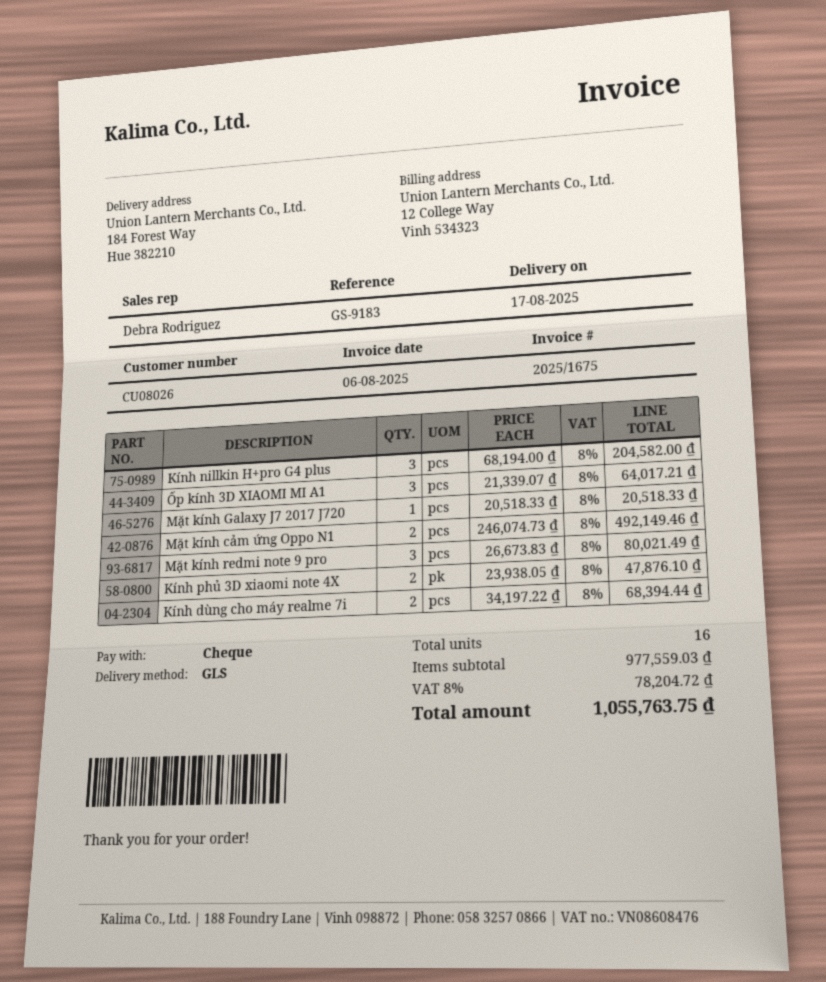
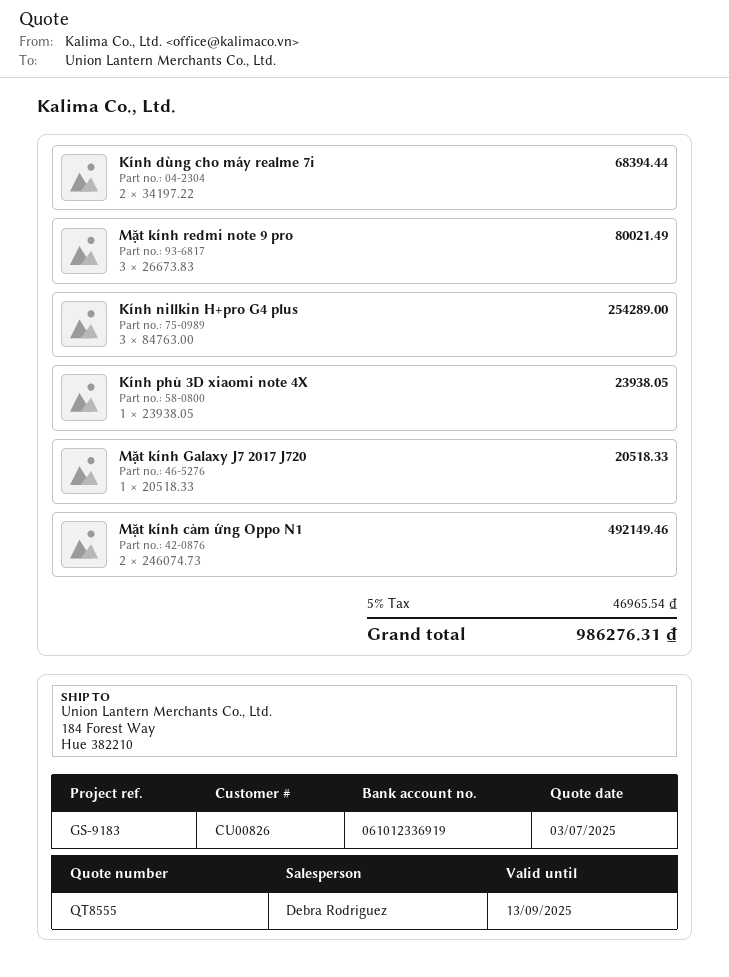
customer number: CU08026 -> CU00826
Kính nillkin H+pro G4 plus: 3 x 68194.00 = 204582.00 -> 3 x 84763.00 = 254289.00
Ốp kính 3D XIAOMI MI A1: 3 x 21339.07 = 64017.21 -> none
Kính phủ 3D xiaomi note 4X: 2 x 23938.05 = 47876.10 -> 1 x 23938.05 = 23938.05
tax: 8% = 78204.72 -> 5% = 46965.54
total: 1055763.75 -> 986276.31

